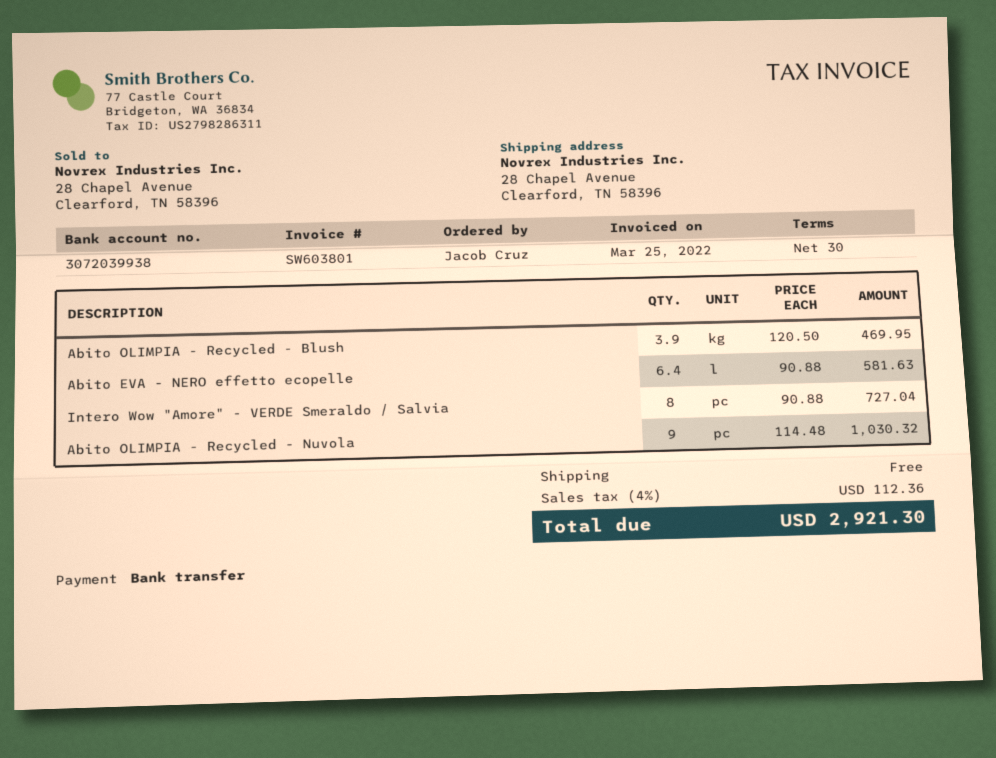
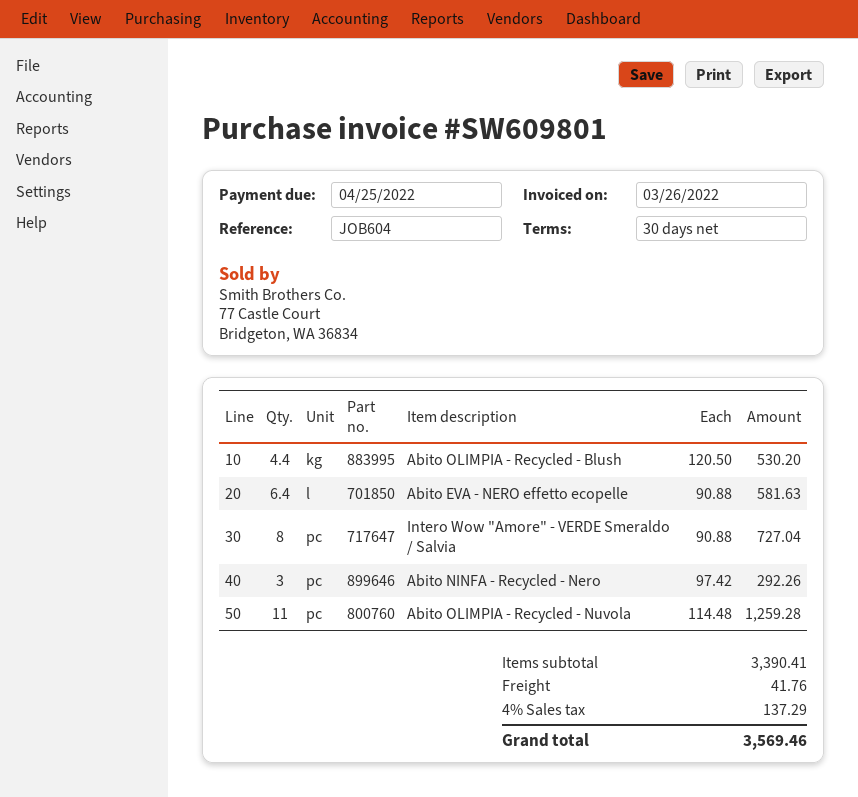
invoice number: SW603801 -> SW609801
invoice date: 2022-03-25 -> 2022-03-26
Abito OLIMPIA - Recycled - Blush: 3.9 x 120.50 = 469.95 -> 4.4 x 120.50 = 530.20
Abito OLIMPIA - Recycled - Nuvola: 9 x 114.48 = 1030.32 -> 11 x 114.48 = 1259.28
Abito NINFA - Recycled - Nero: none -> 3 x 97.42 = 292.26
shipping: 0.00 -> 41.76
tax: 4% = 112.36 -> 4% = 137.29
total: 2921.30 -> 3569.46

